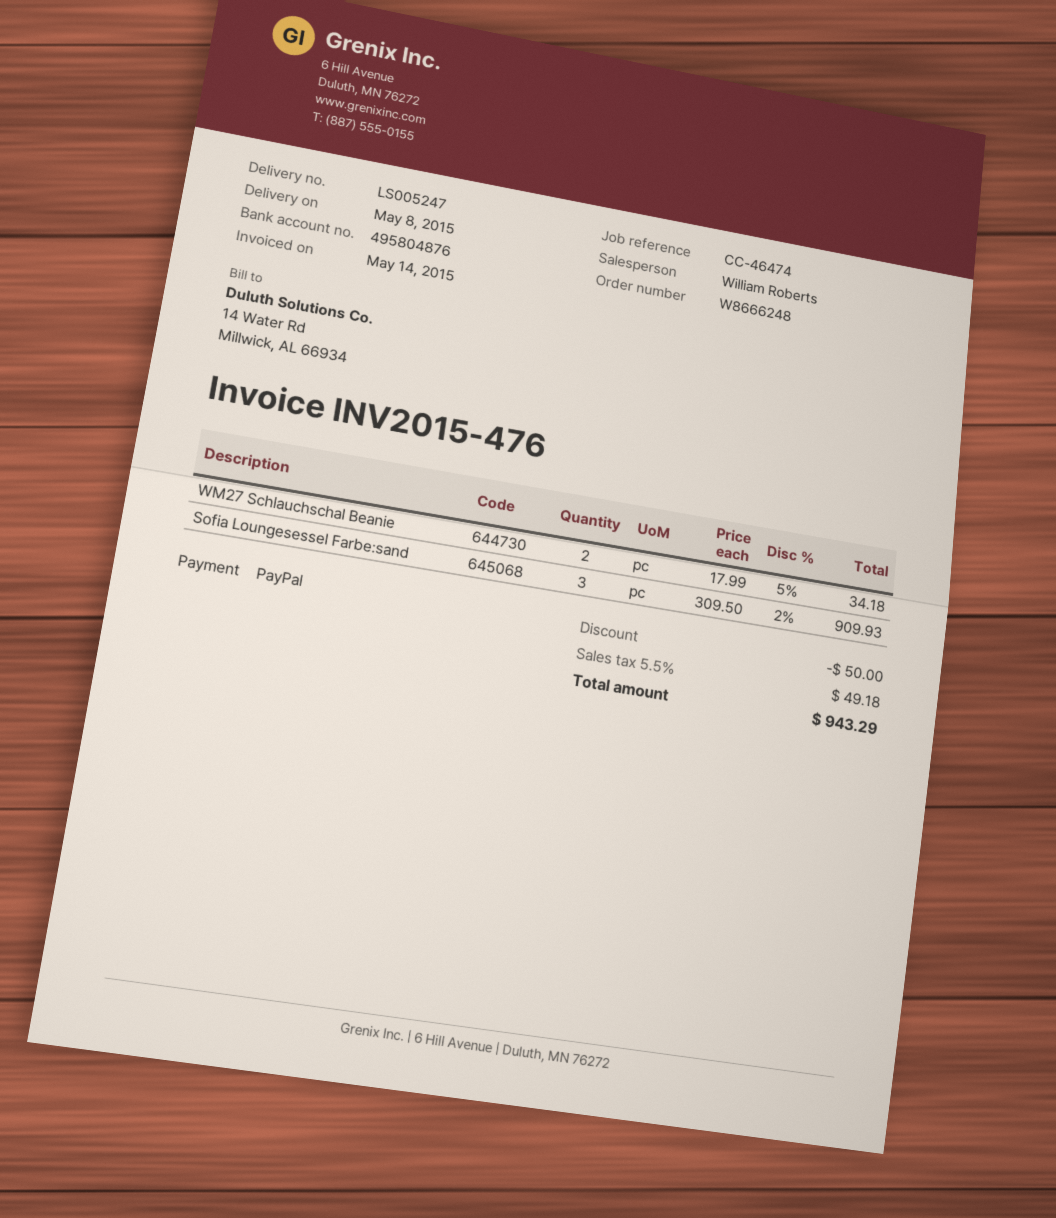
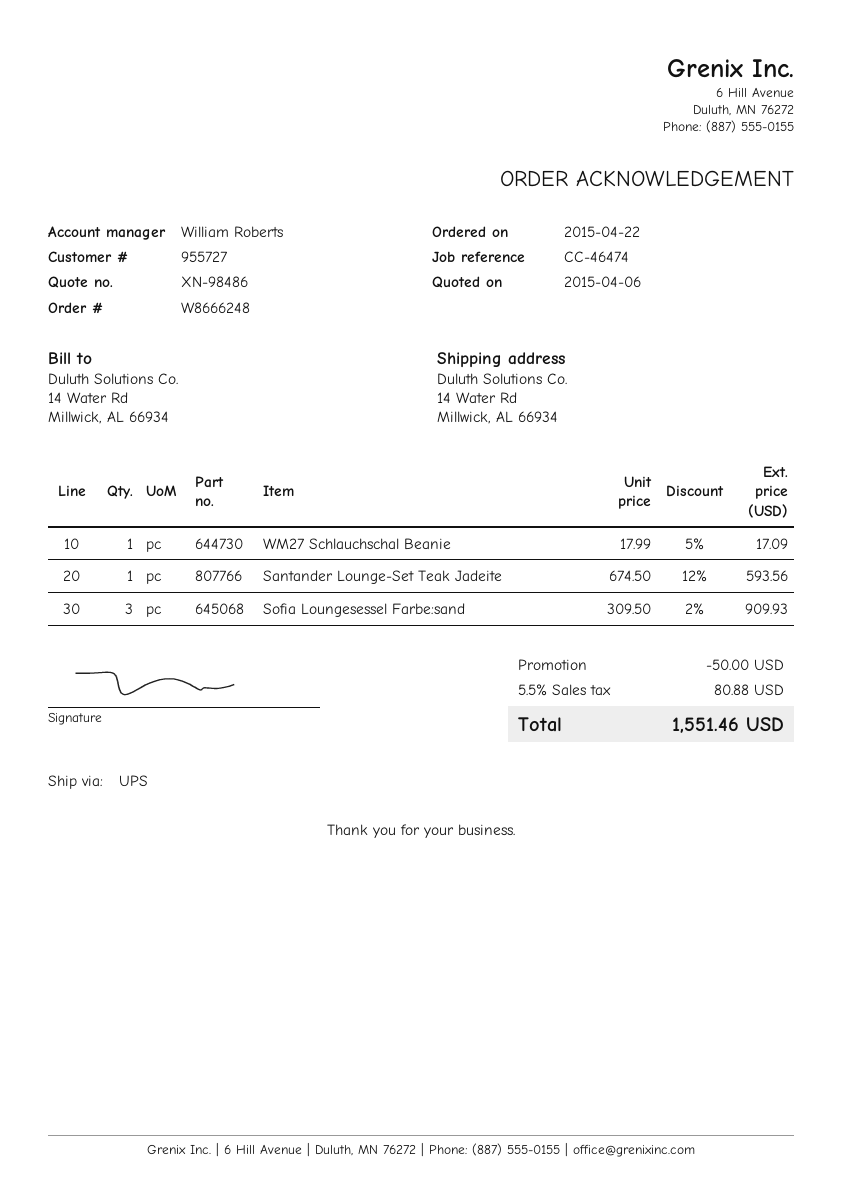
WM27 Schlauchschal Beanie: 2 x 17.99 - 5% = 34.18 -> 1 x 17.99 - 5% = 17.09
Santander Lounge-Set Teak Jadeite: none -> 1 x 674.50 - 12% = 593.56
tax: 5.5% = 49.18 -> 5.5% = 80.88
total: 943.29 -> 1551.46

